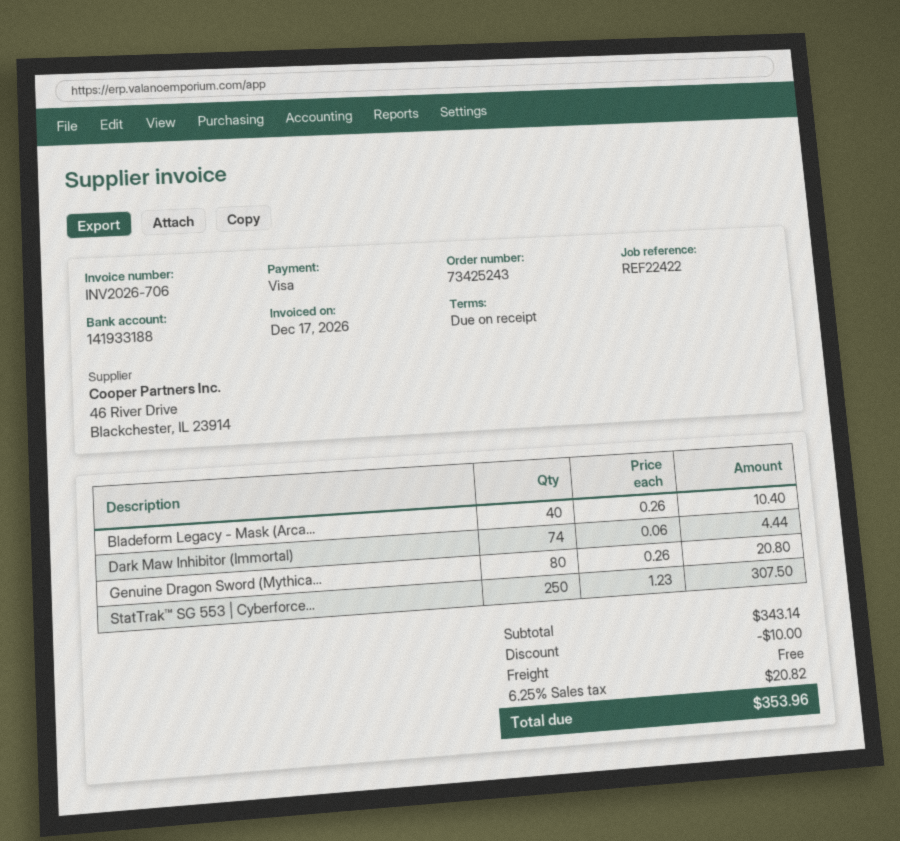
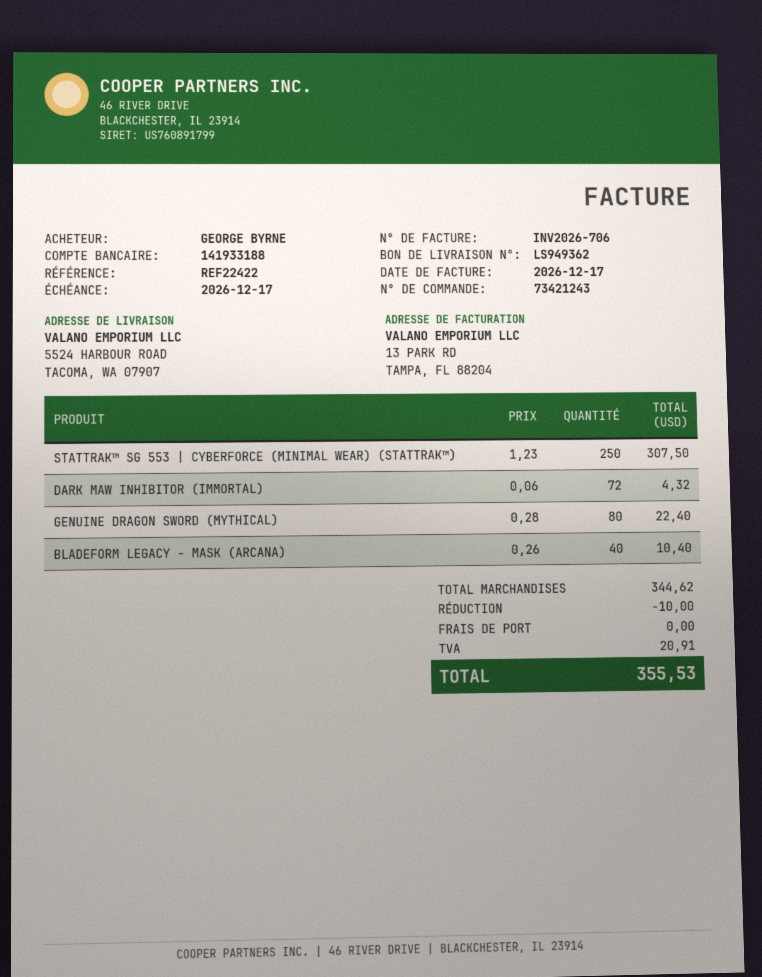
order number: 73425243 -> 73421243
Dark Maw Inhibitor (Immortal): 74 x 0.06 = 4.44 -> 72 x 0.06 = 4.32
Genuine Dragon Sword (Mythica...: 80 x 0.26 = 20.80 -> 80 x 0.28 = 22.40
subtotal: 343.14 -> 344.62
tax: 20.82 -> 20.91
total: 353.96 -> 355.53

